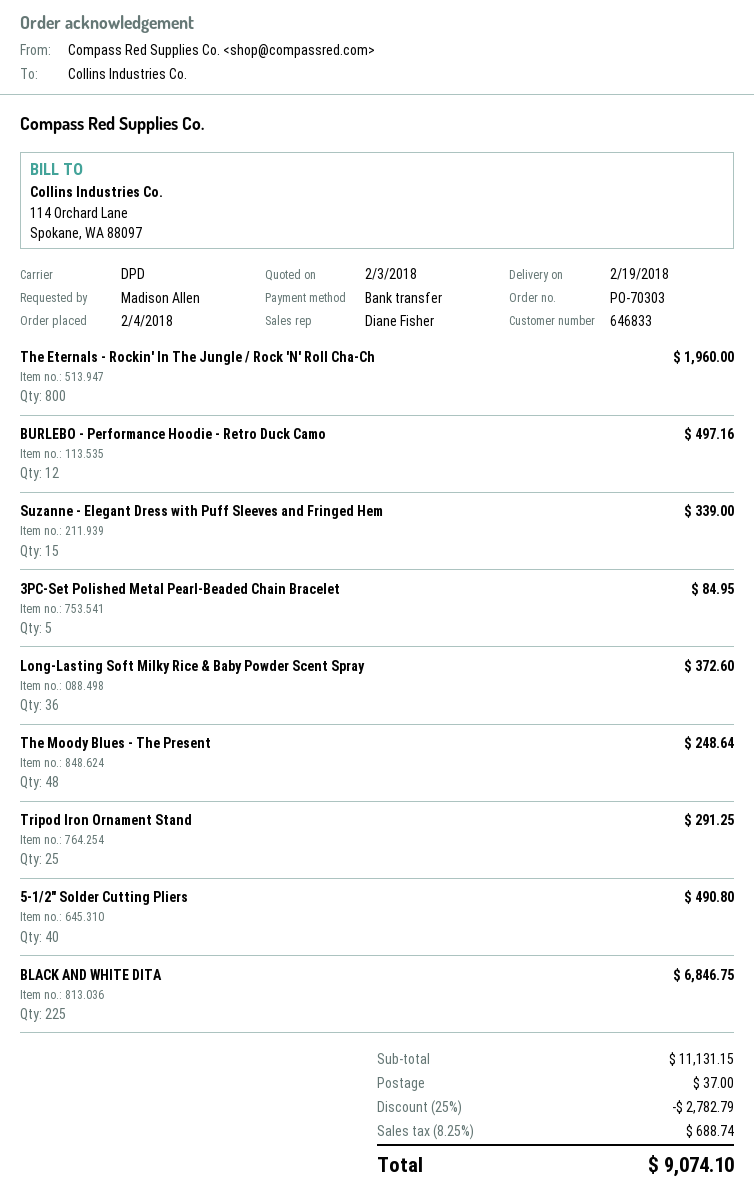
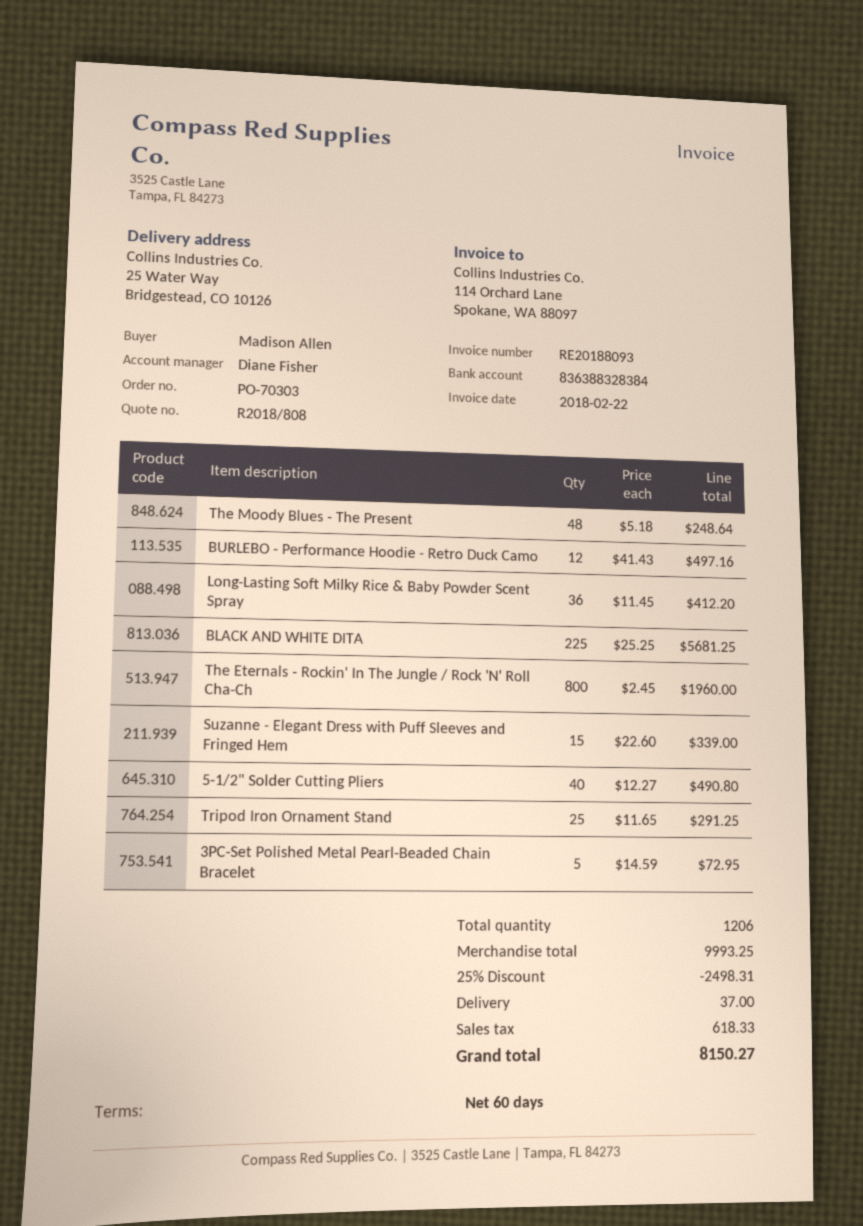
3PC-Set Polished Metal Pearl-Beaded Chain Bracelet: 5 for 84.95 -> 5 for 72.95
Long-Lasting Soft Milky Rice & Baby Powder Scent Spray: 36 for 372.60 -> 36 for 412.20
BLACK AND WHITE DITA: 225 for 6846.75 -> 225 for 5681.25
subtotal: 11131.15 -> 9993.25
discount: 25% = 2782.79 -> 25% = 2498.31
tax: 688.74 -> 618.33
total: 9074.10 -> 8150.27

